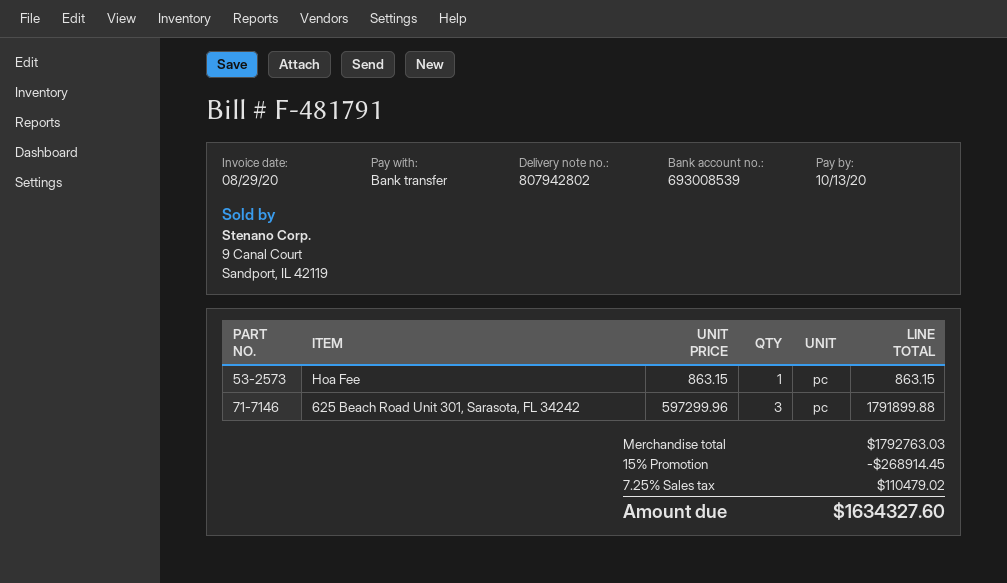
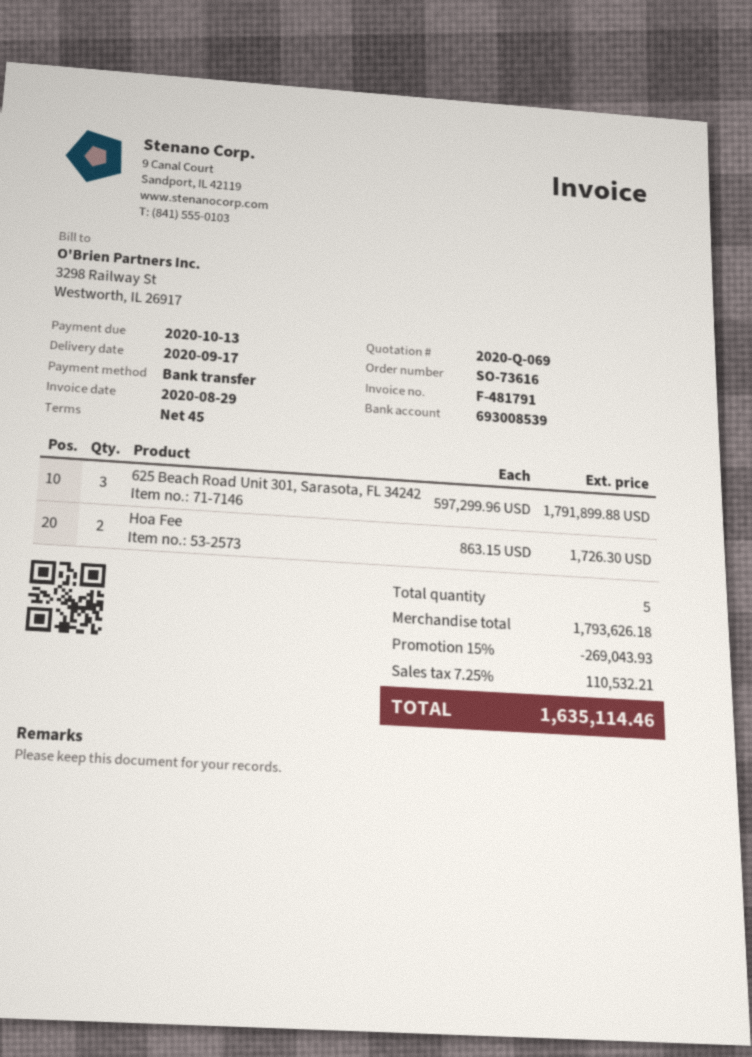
Hoa Fee: 1 x 863.15 = 863.15 -> 2 x 863.15 = 1726.30
subtotal: 1792763.03 -> 1793626.18
discount: 15% = 268914.45 -> 15% = 269043.93
tax: 7.25% = 110479.02 -> 7.25% = 110532.21
total: 1634327.60 -> 1635114.46

